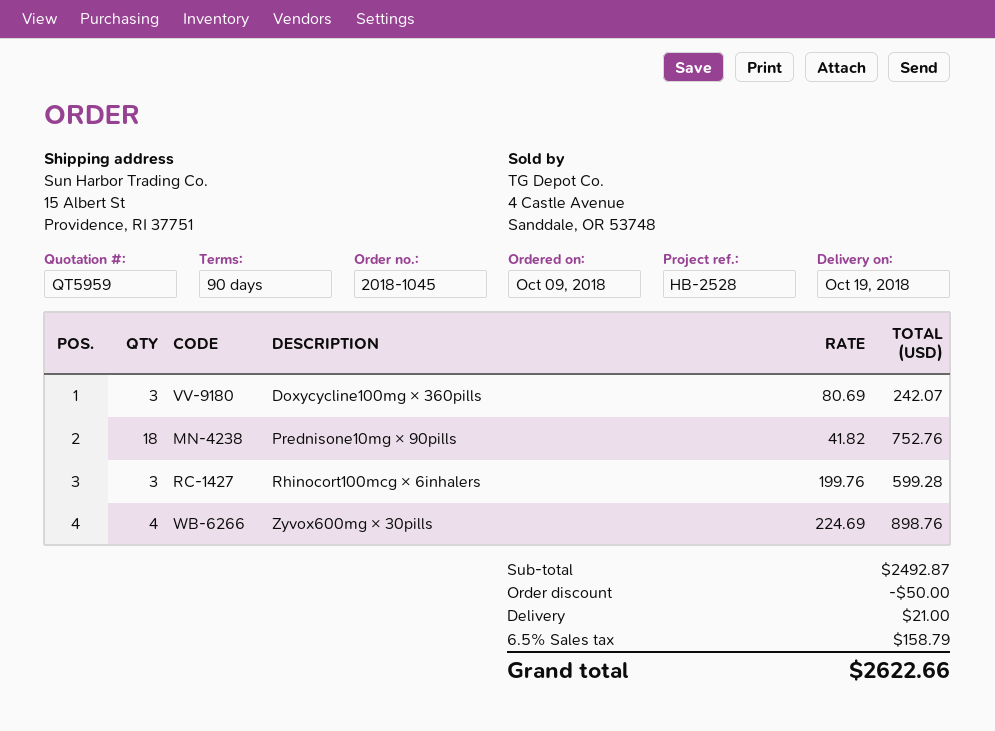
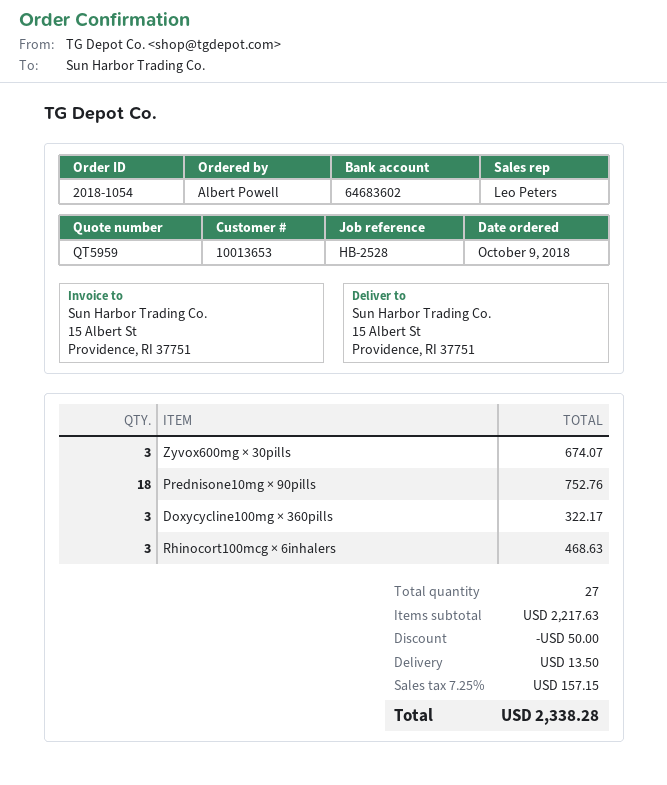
order number: 2018-1045 -> 2018-1054
Doxycycline100mg × 360pills: 3 for 242.07 -> 3 for 322.17
Rhinocort100mcg × 6inhalers: 3 for 599.28 -> 3 for 468.63
Zyvox600mg × 30pills: 4 for 898.76 -> 3 for 674.07
subtotal: 2492.87 -> 2217.63
shipping: 21.00 -> 13.50
tax: 6.5% = 158.79 -> 7.25% = 157.15
total: 2622.66 -> 2338.28

